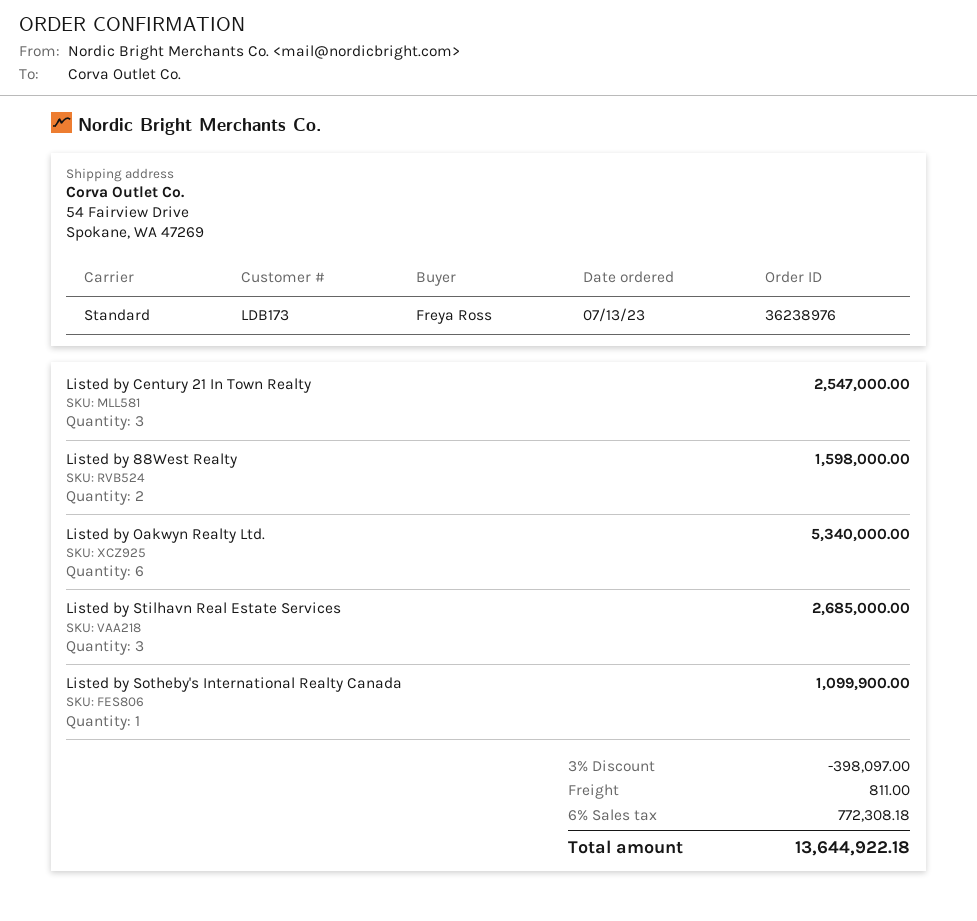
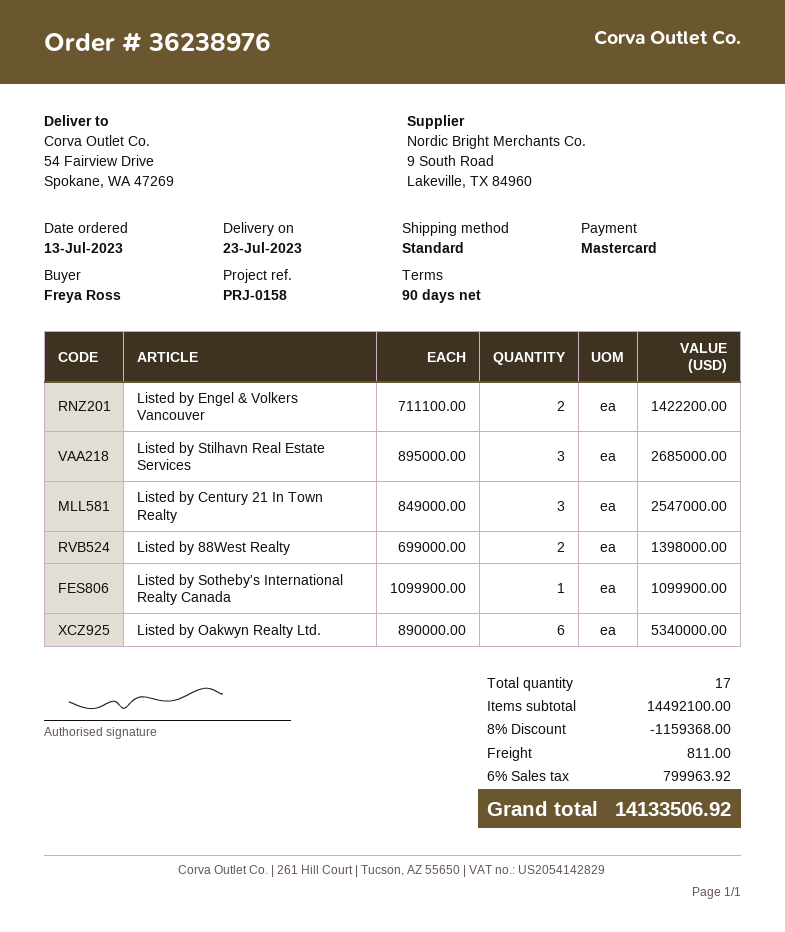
Listed by 88West Realty: 2 for 1598000.00 -> 2 for 1398000.00
Listed by Engel & Volkers Vancouver: none -> 2 for 1422200.00
discount: 3% = 398097.00 -> 8% = 1159368.00
tax: 6% = 772308.18 -> 6% = 799963.92
total: 13644922.18 -> 14133506.92

